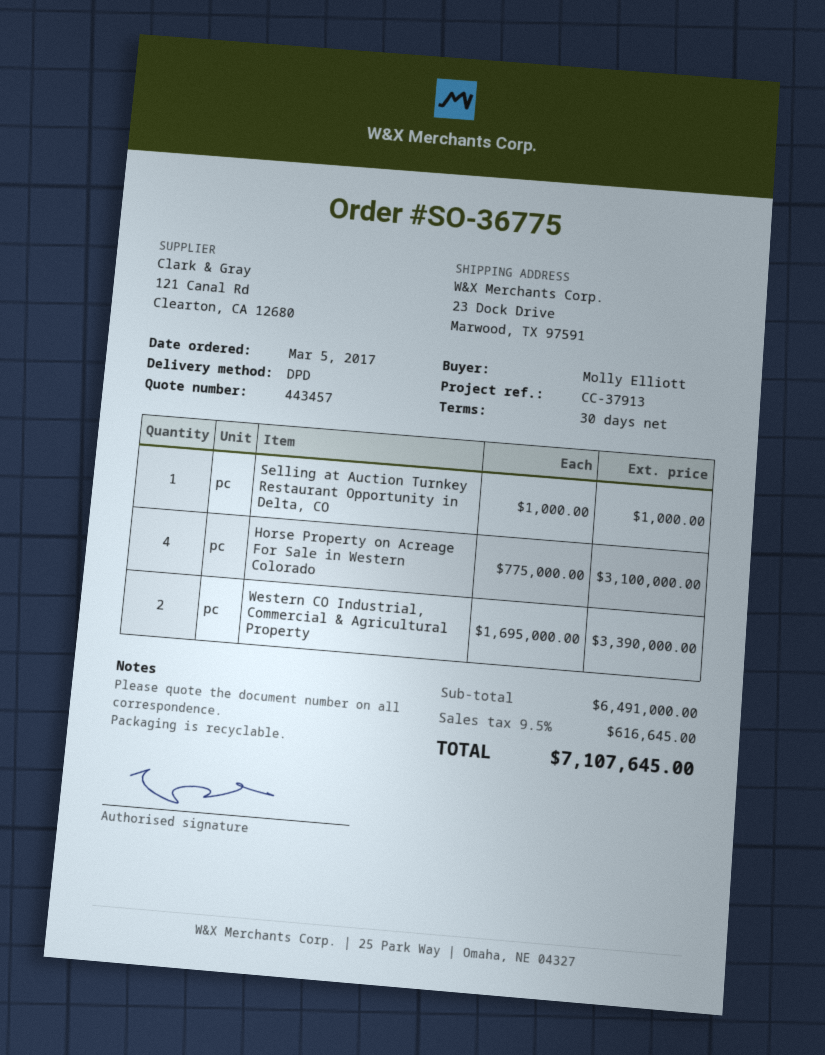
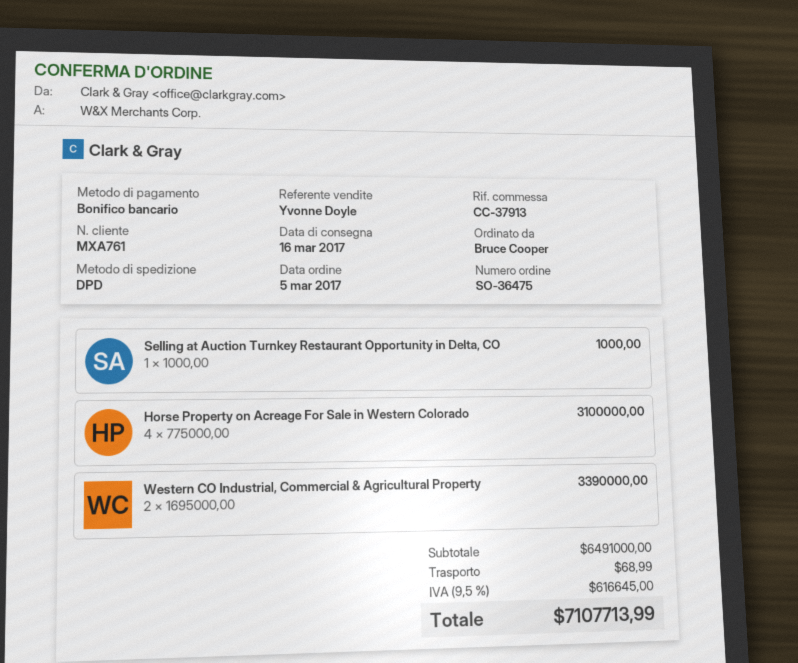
order number: SO-36775 -> SO-36475
ordered by: Molly Elliott -> Bruce Cooper
shipping: none -> 68.99
total: 7107645.00 -> 7107713.99

